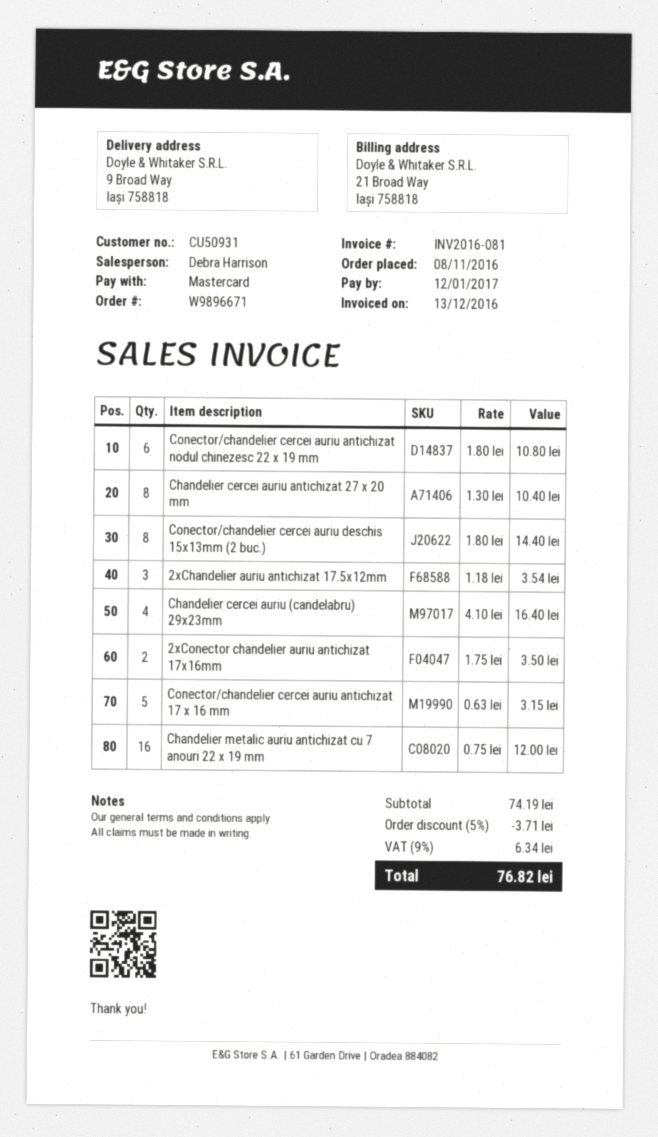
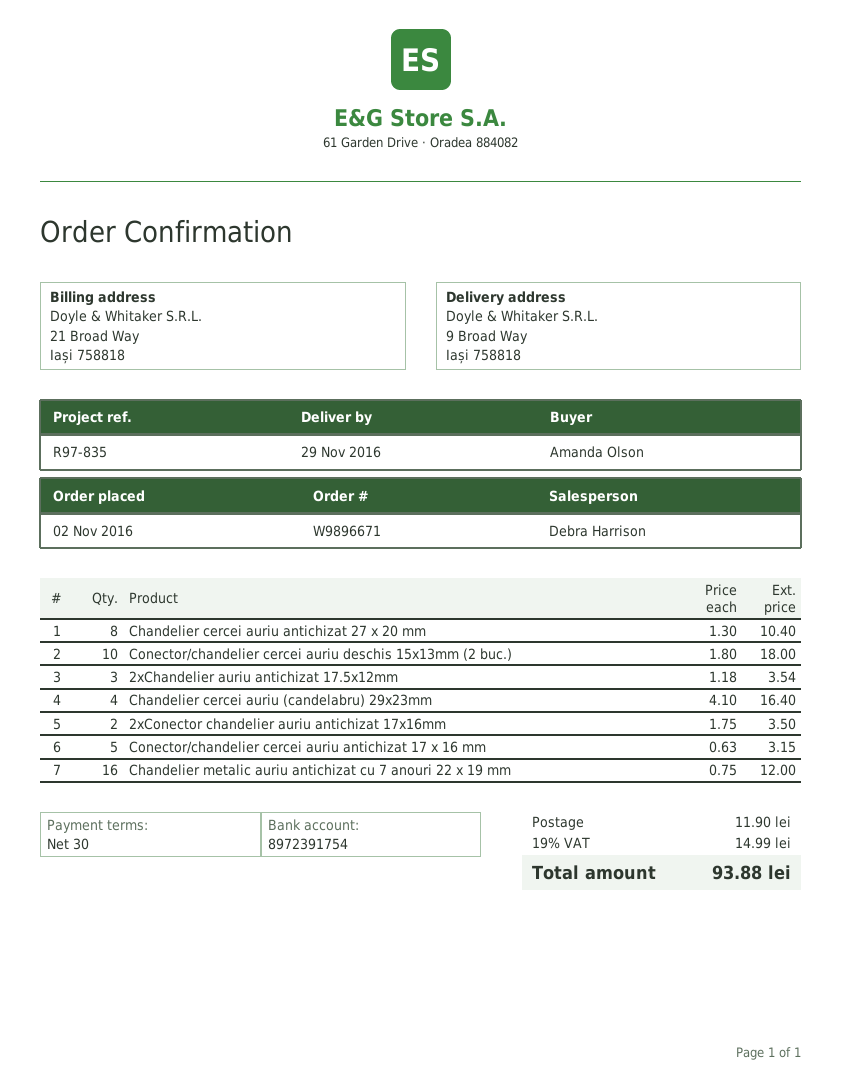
order date: 2016-11-08 -> 2016-11-02
Conector/chandelier cercei auriu antichizat nodul chinezesc 22 x 19 mm: 6 x 1.80 = 10.80 -> none
Conector/chandelier cercei auriu deschis 15x13mm (2 buc.): 8 x 1.80 = 14.40 -> 10 x 1.80 = 18.00
discount: 5% = 3.71 -> none
shipping: none -> 11.90
tax: 9% = 6.34 -> 19% = 14.99
total: 76.82 -> 93.88

